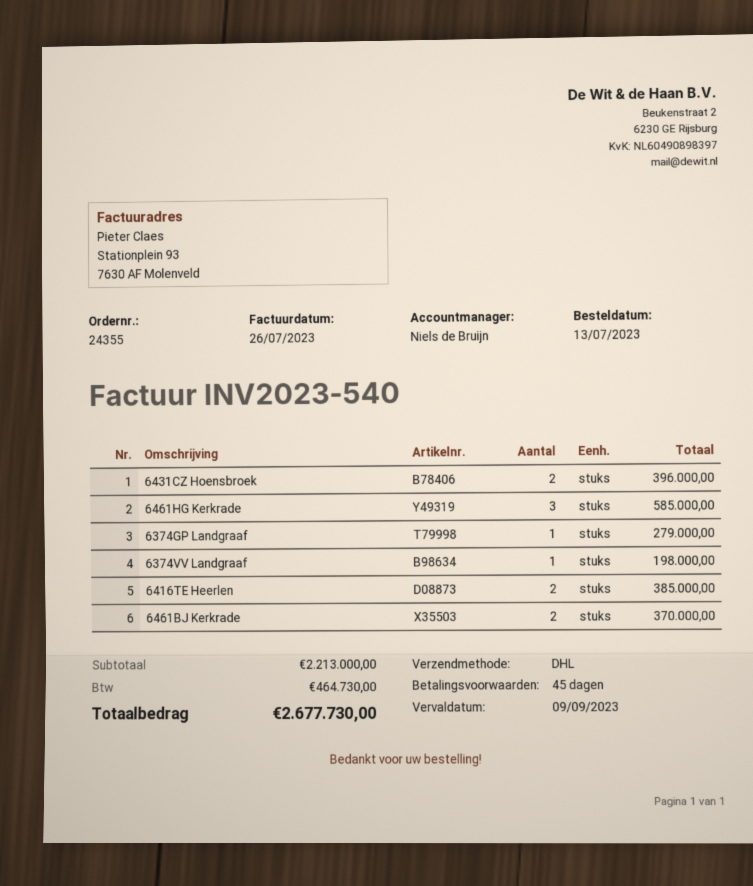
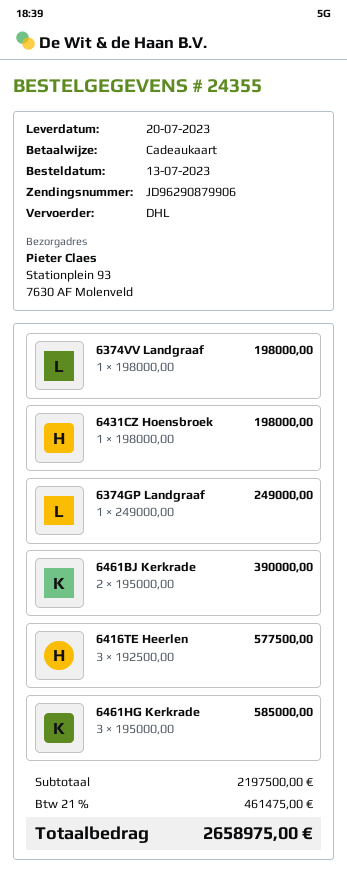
6431CZ Hoensbroek: 2 for 396000.00 -> 1 for 198000.00
6374GP Landgraaf: 1 for 279000.00 -> 1 for 249000.00
6416TE Heerlen: 2 for 385000.00 -> 3 for 577500.00
6461BJ Kerkrade: 2 for 370000.00 -> 2 for 390000.00
subtotal: 2213000.00 -> 2197500.00
tax: 464730.00 -> 461475.00
total: 2677730.00 -> 2658975.00

